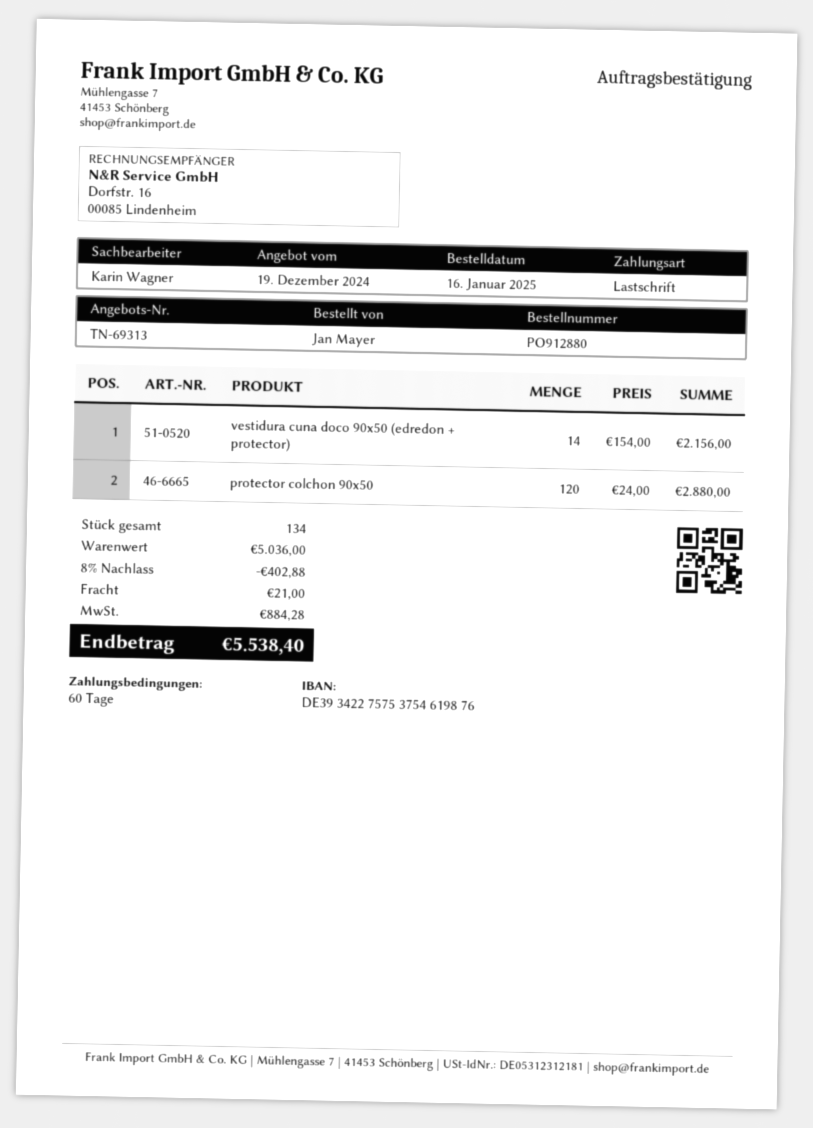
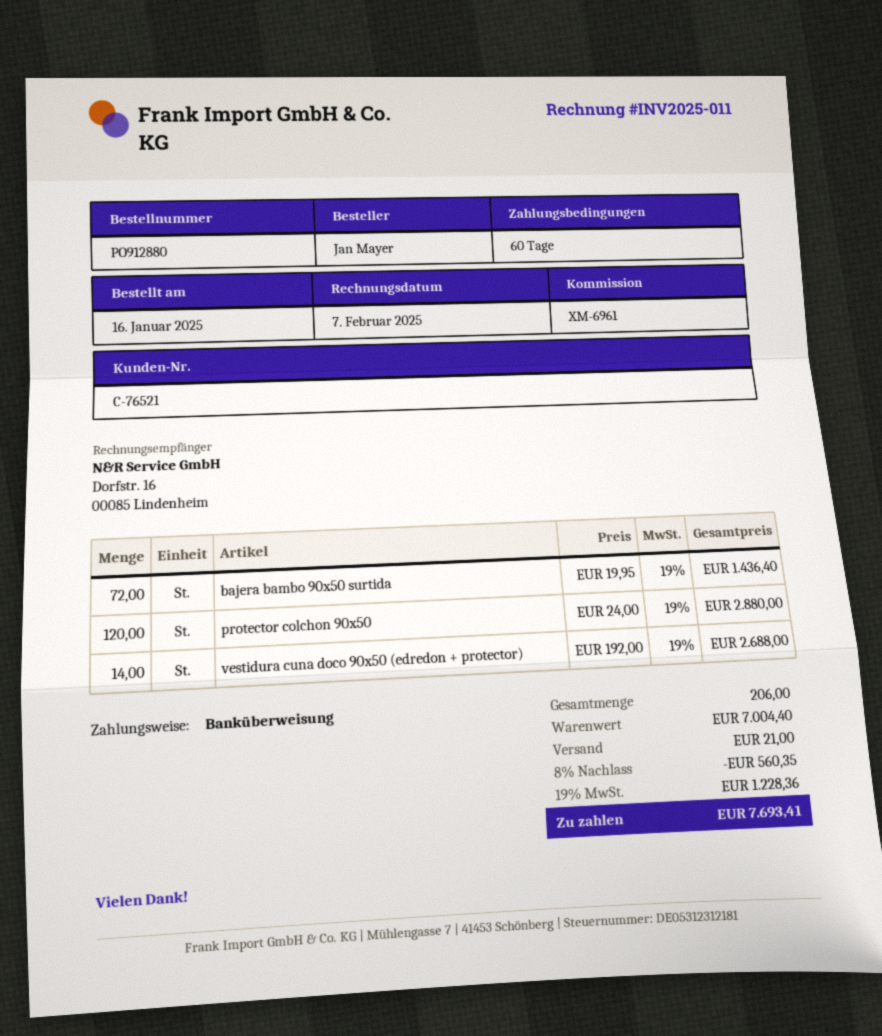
payment method: direct debit -> bank transfer
vestidura cuna doco 90x50 (edredon + protector): 14 x 154.00 = 2156.00 -> 14 x 192.00 = 2688.00
bajera bambo 90x50 surtida: none -> 72 x 19.95 = 1436.40
total quantity: 134 -> 206
subtotal: 5036.00 -> 7004.40
discount: 8% = 402.88 -> 8% = 560.35
tax: 884.28 -> 1228.36
total: 5538.40 -> 7693.41

